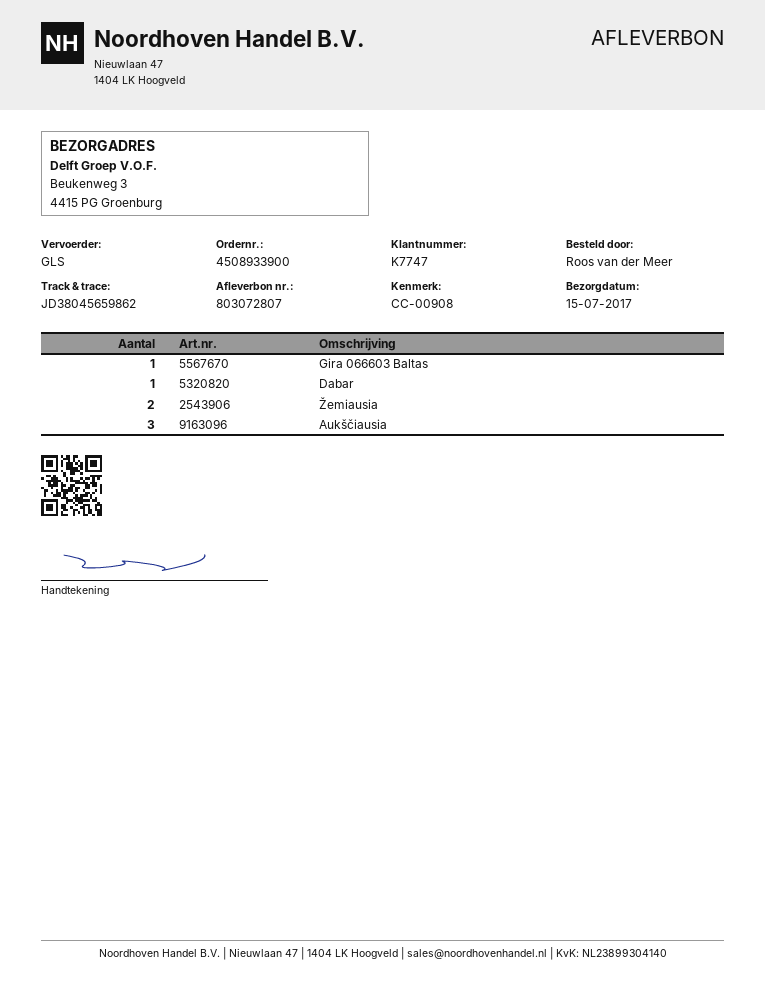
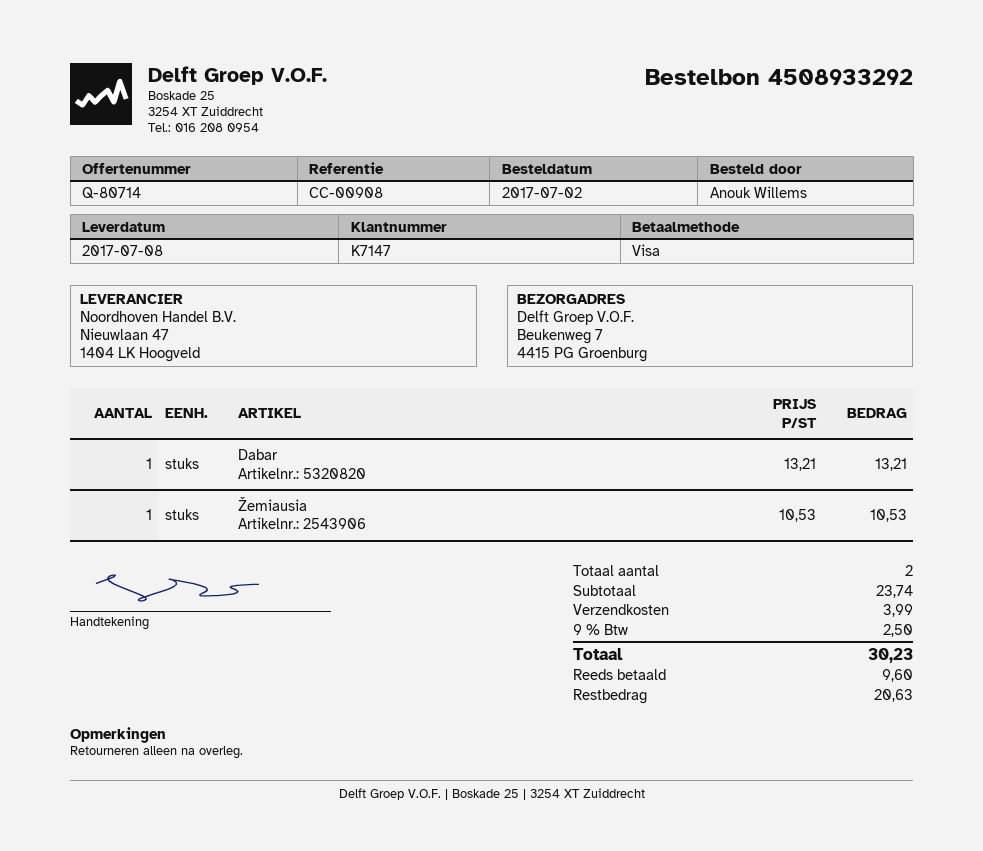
order number: 4508933900 -> 4508933292
delivery date: 2017-07-15 -> 2017-07-08
customer number: K7747 -> K7147
ordered by: Roos van der Meer -> Anouk Willems
ship to: Beukenweg 3, 4415 PG Groenburg -> Beukenweg 7, 4415 PG Groenburg
Gira 066603 Baltas: 1 -> none
Žemiausia: 2 -> 1
Aukščiausia: 3 -> none

